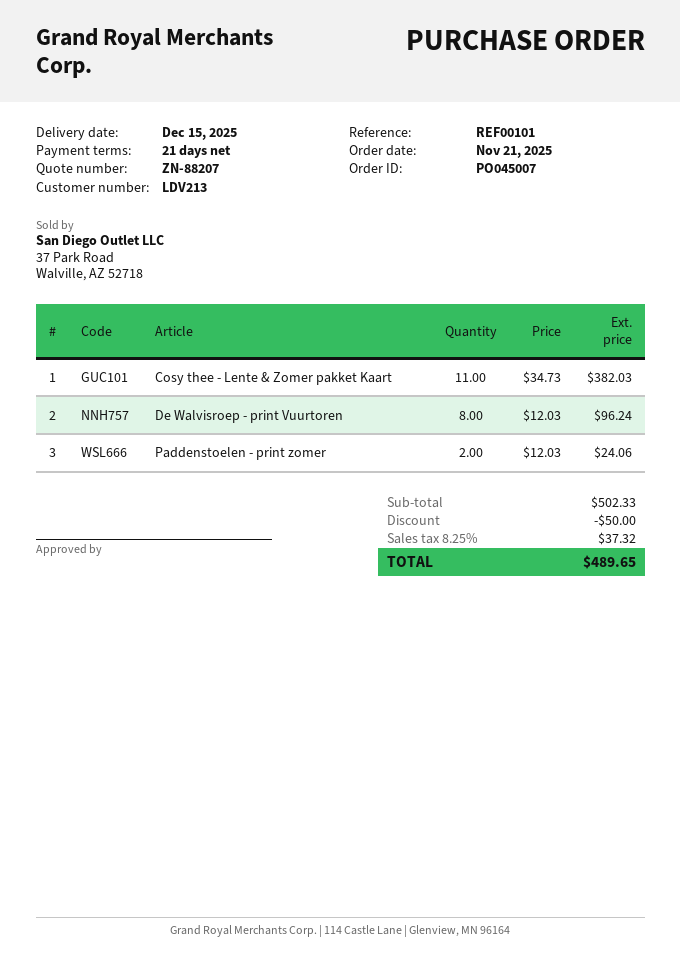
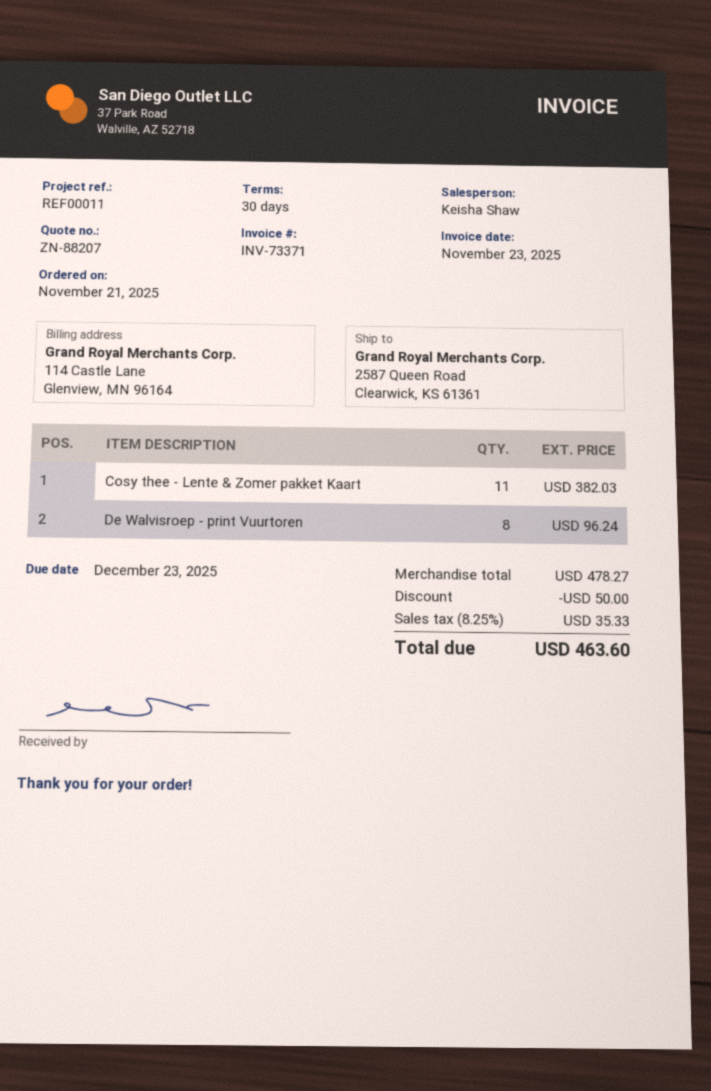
payment terms: 21 days -> 30 days
reference: REF00101 -> REF00011
Paddenstoelen - print zomer: 2 for 24.06 -> none
subtotal: 502.33 -> 478.27
tax: 8.25% = 37.32 -> 8.25% = 35.33
total: 489.65 -> 463.60

